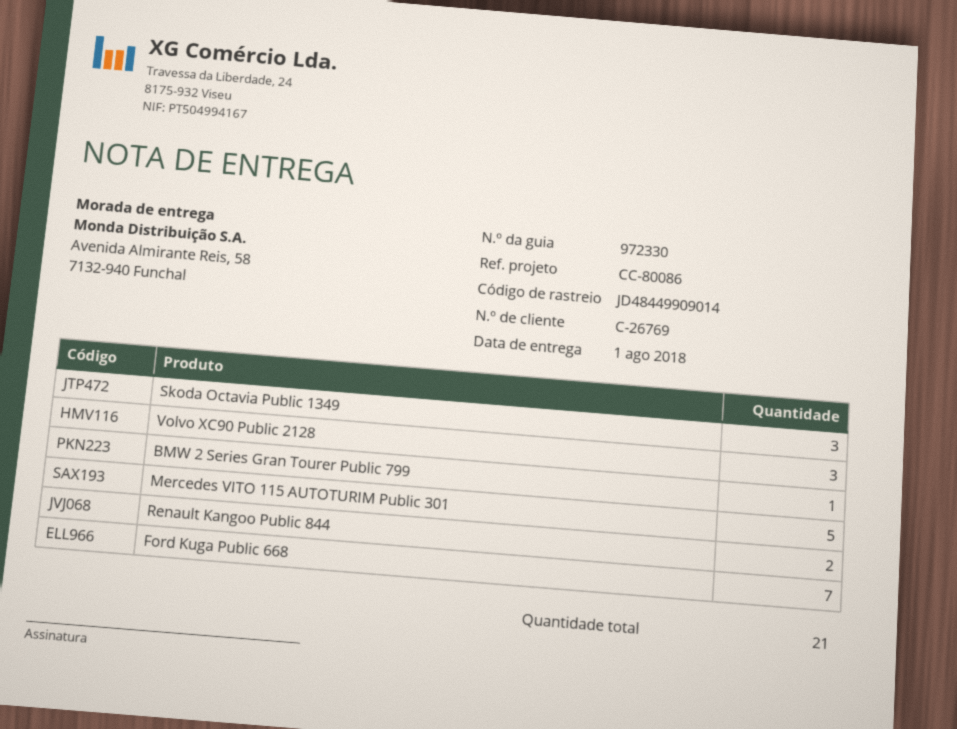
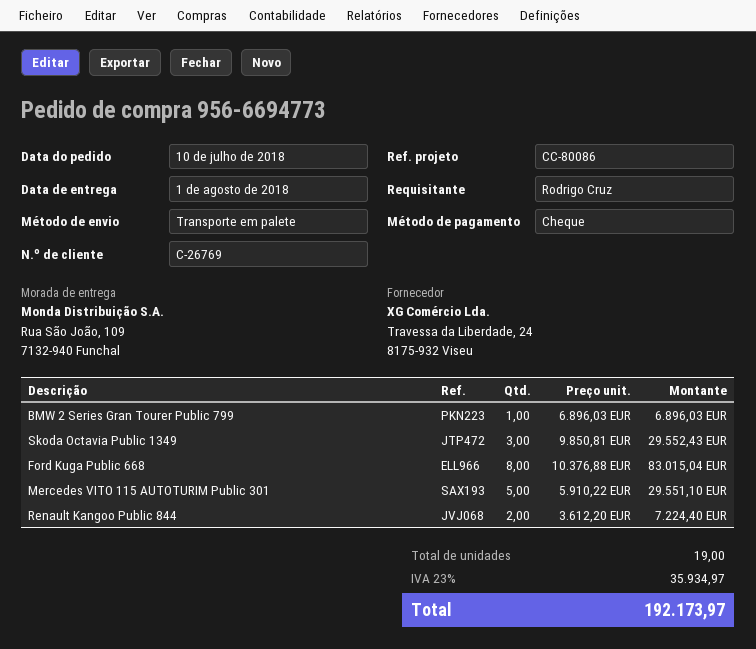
ship to: Avenida Almirante Reis, 58, 7132-940 Funchal -> Rua São João, 109, 7132-940 Funchal
Volvo XC90 Public 2128: 3 -> none
Ford Kuga Public 668: 7 -> 8
total quantity: 21 -> 19

